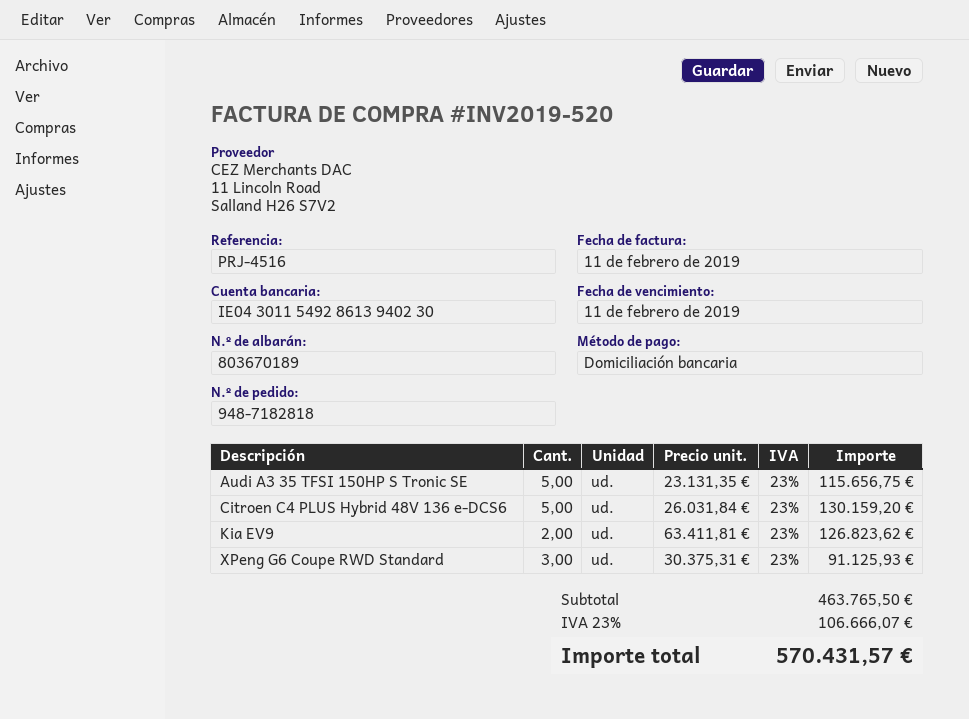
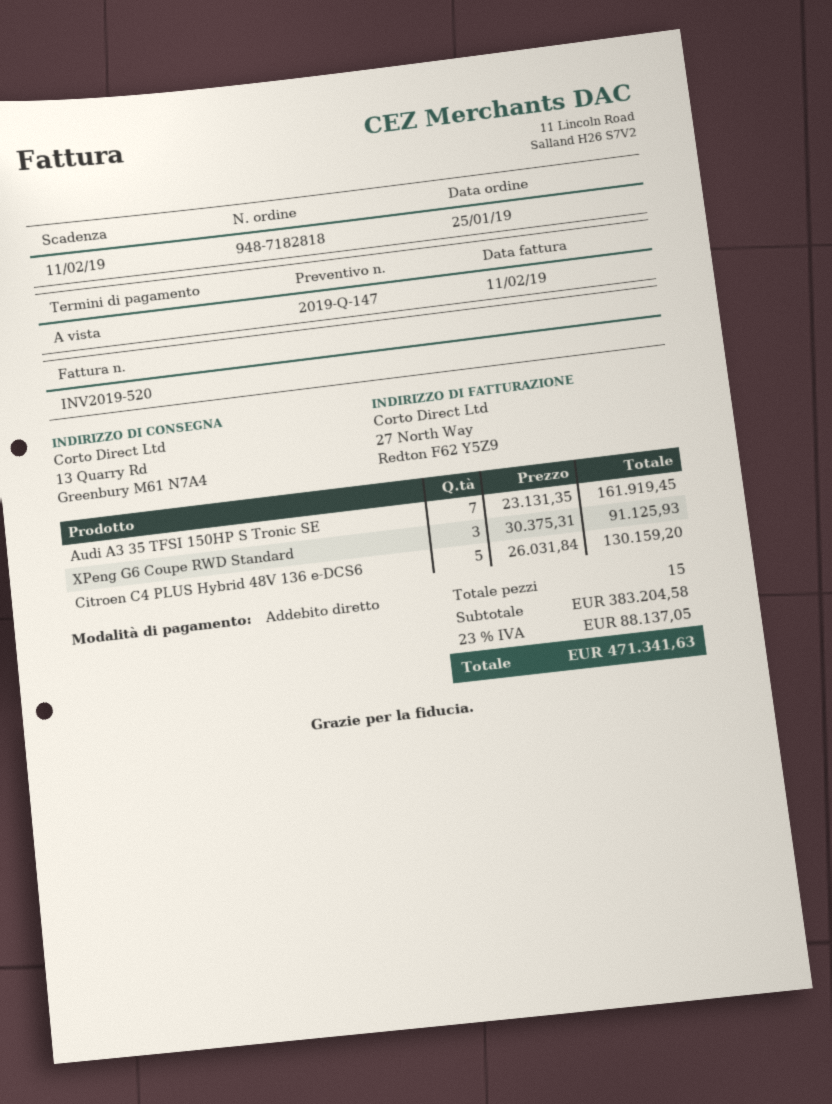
Audi A3 35 TFSI 150HP S Tronic SE: 5 x 23131.35 = 115656.75 -> 7 x 23131.35 = 161919.45
Kia EV9: 2 x 63411.81 = 126823.62 -> none
subtotal: 463765.50 -> 383204.58
tax: 23% = 106666.07 -> 23% = 88137.05
total: 570431.57 -> 471341.63

